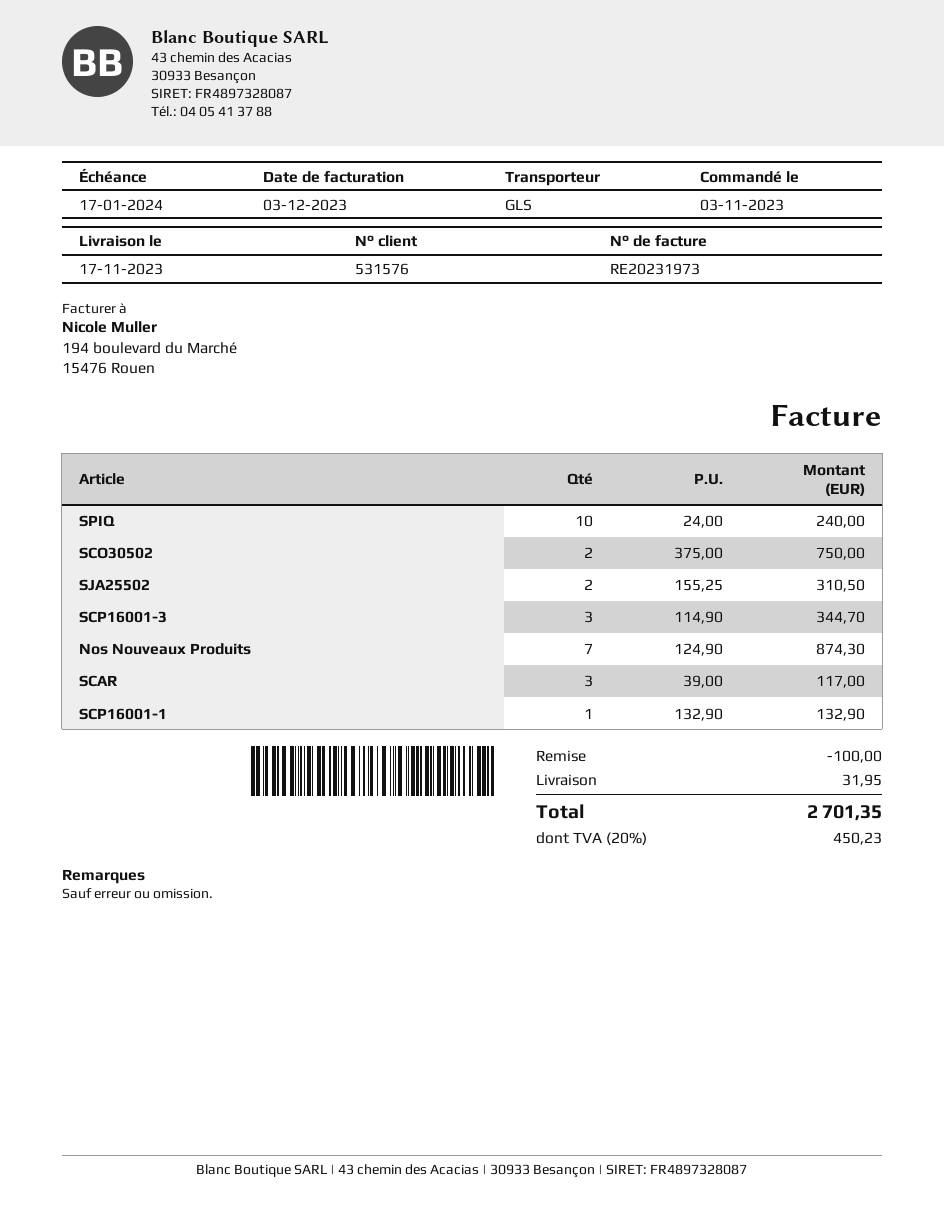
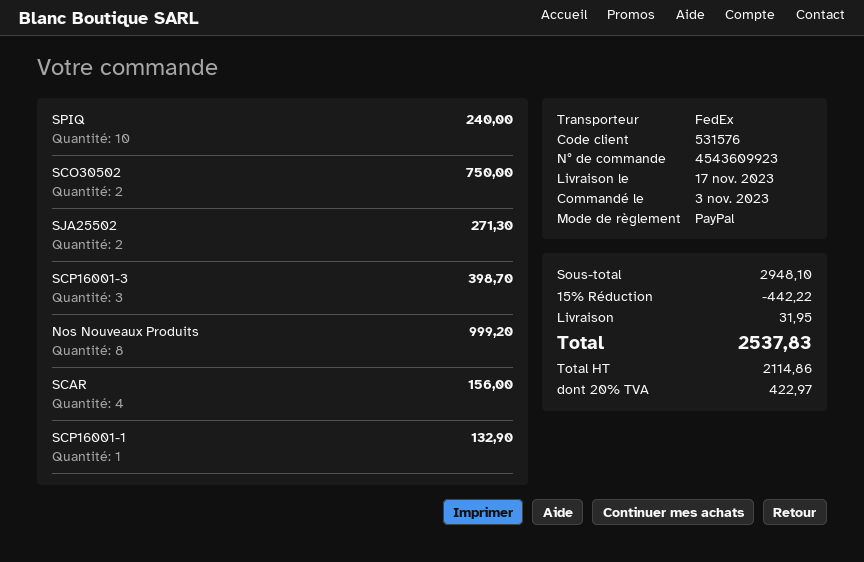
shipping method: GLS -> FedEx
SJA25502: 2 for 310.50 -> 2 for 271.30
SCP16001-3: 3 for 344.70 -> 3 for 398.70
Nos Nouveaux Produits: 7 for 874.30 -> 8 for 999.20
SCAR: 3 for 117.00 -> 4 for 156.00
discount: 100.00 -> 442.22
tax: 20% = 450.23 -> 20% = 422.97
total: 2701.35 -> 2537.83

